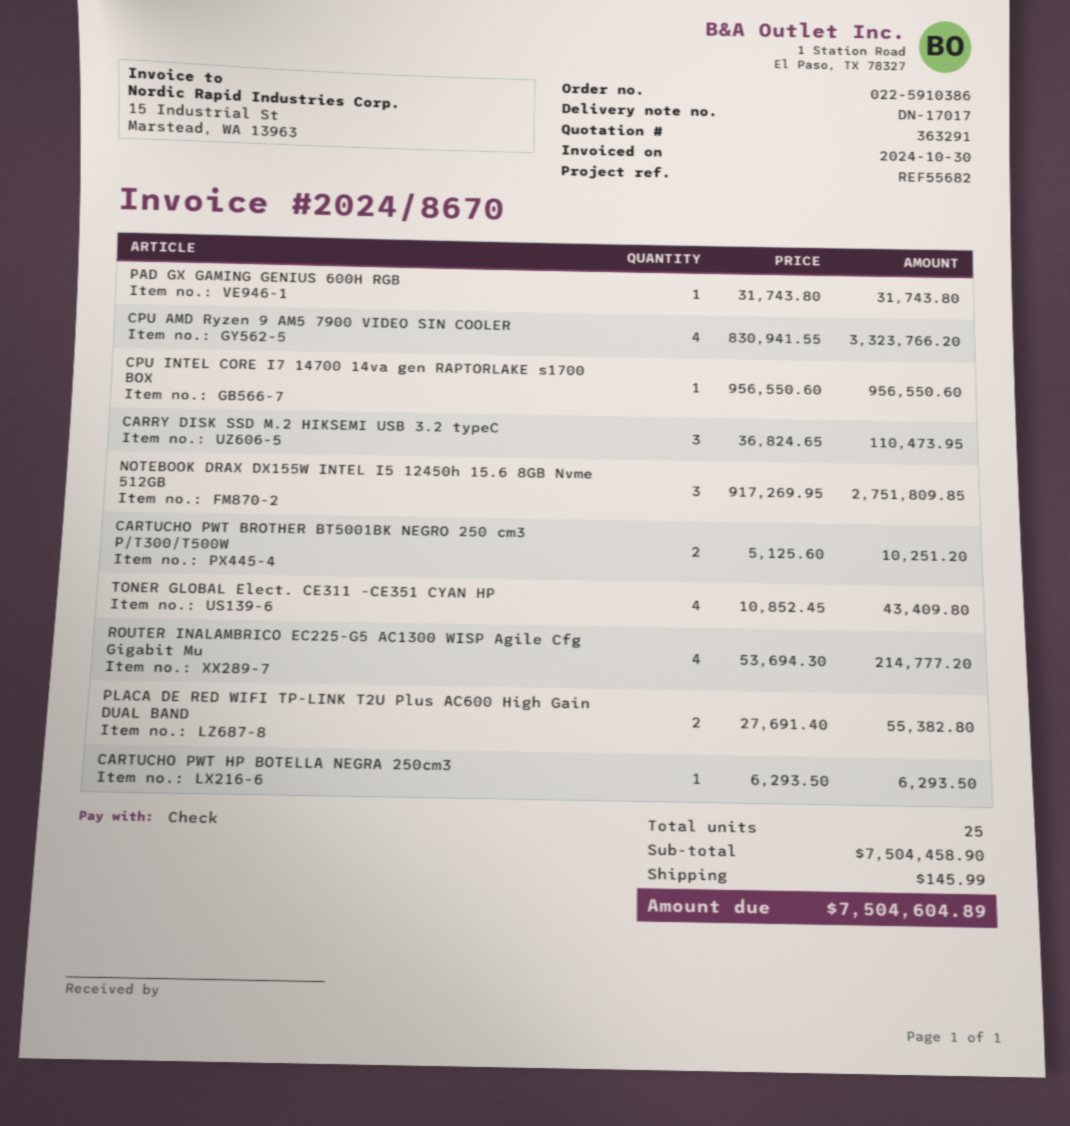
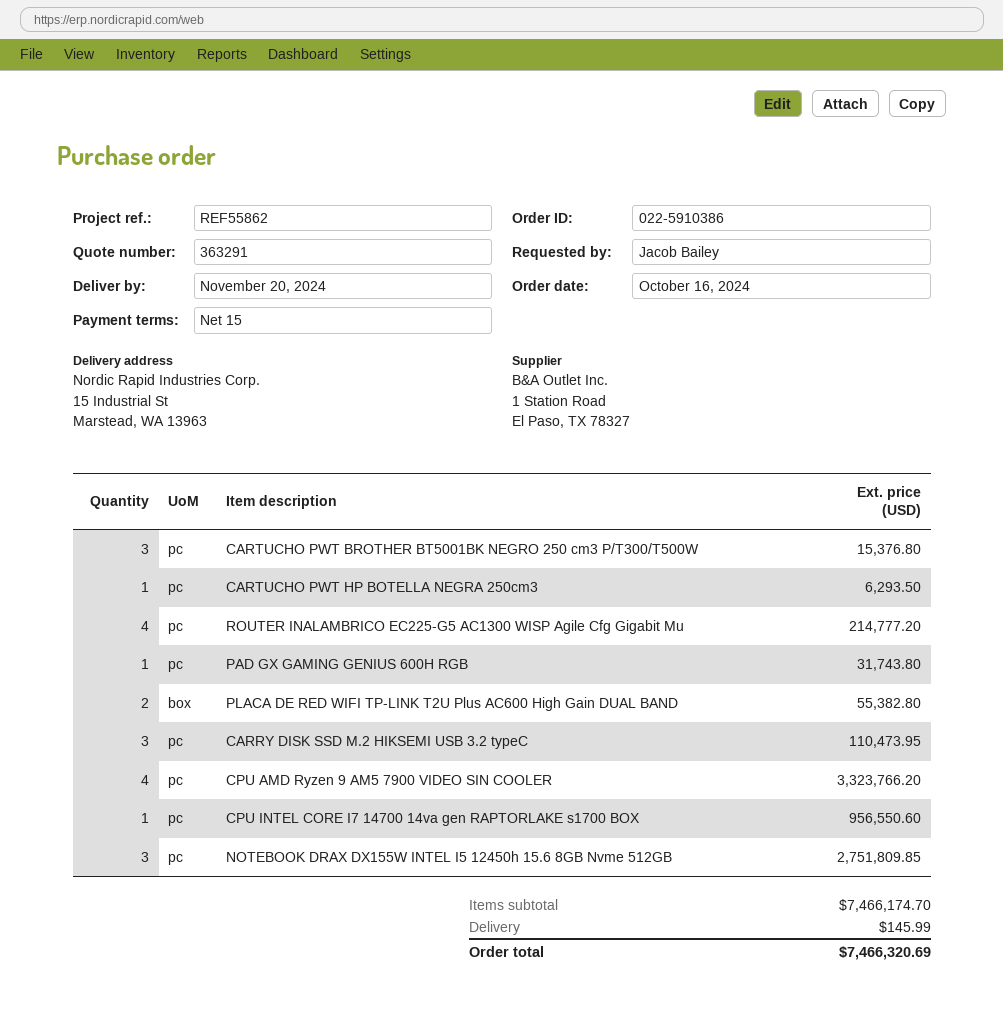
reference: REF55682 -> REF55862
CARTUCHO PWT BROTHER BT5001BK NEGRO 250 cm3 P/T300/T500W: 2 for 10251.20 -> 3 for 15376.80
TONER GLOBAL Elect. CE311 -CE351 CYAN HP: 4 for 43409.80 -> none
subtotal: 7504458.90 -> 7466174.70
total: 7504604.89 -> 7466320.69

